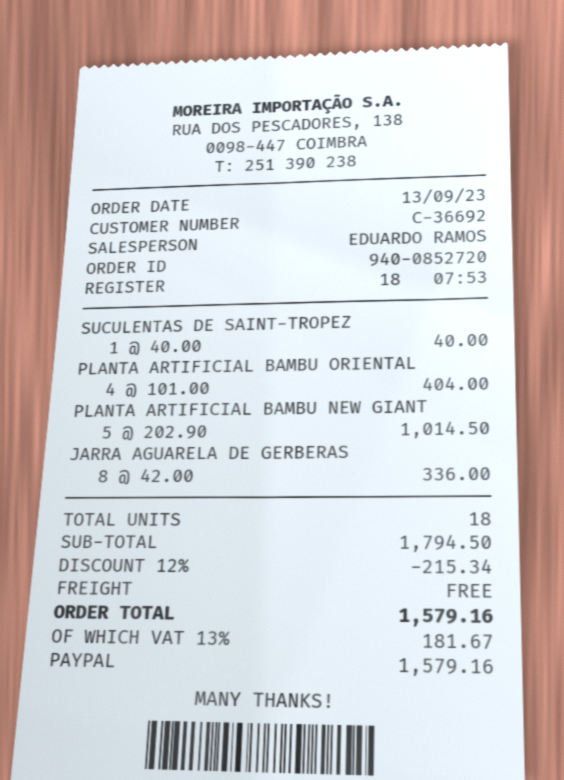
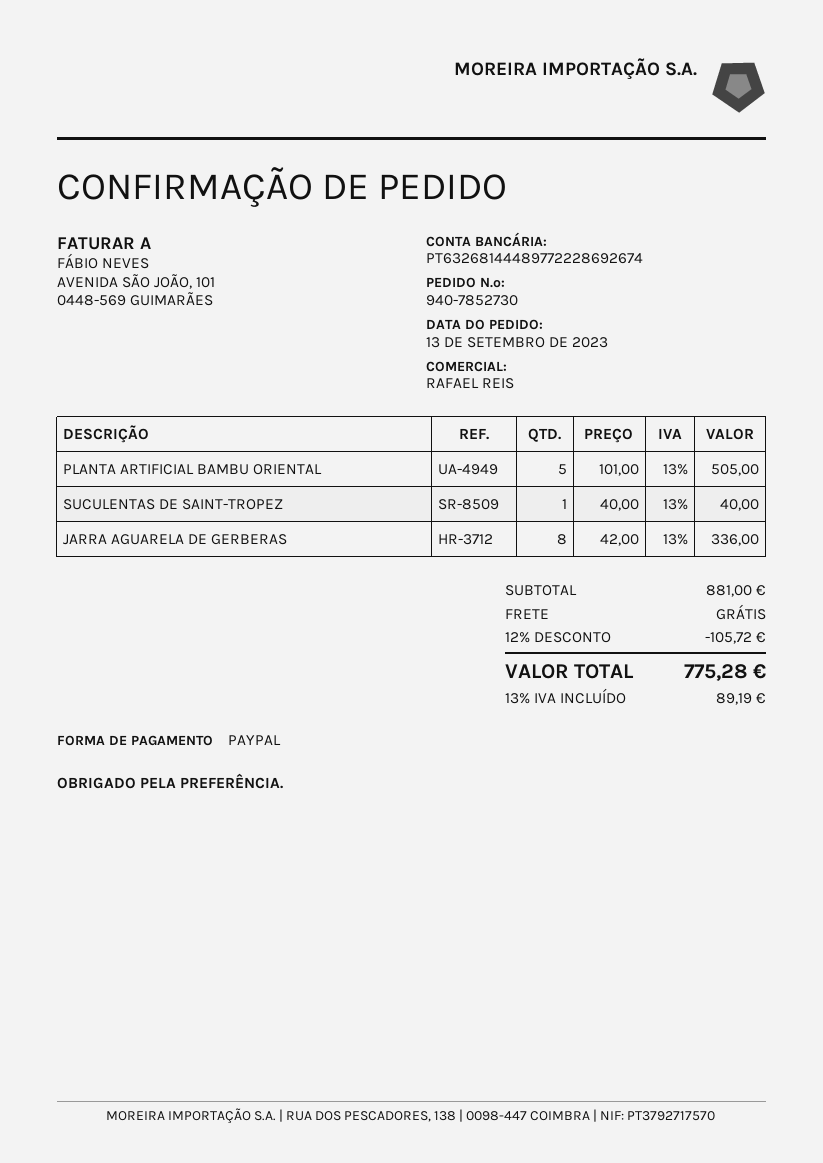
order number: 940-0852720 -> 940-7852730
sales rep: EDUARDO RAMOS -> RAFAEL REIS
PLANTA ARTIFICIAL BAMBU ORIENTAL: 4 x 101.00 = 404.00 -> 5 x 101.00 = 505.00
PLANTA ARTIFICIAL BAMBU NEW GIANT: 5 x 202.90 = 1014.50 -> none
subtotal: 1794.50 -> 881.00
discount: 12% = 215.34 -> 12% = 105.72
tax: 13% = 181.67 -> 13% = 89.19
total: 1579.16 -> 775.28

